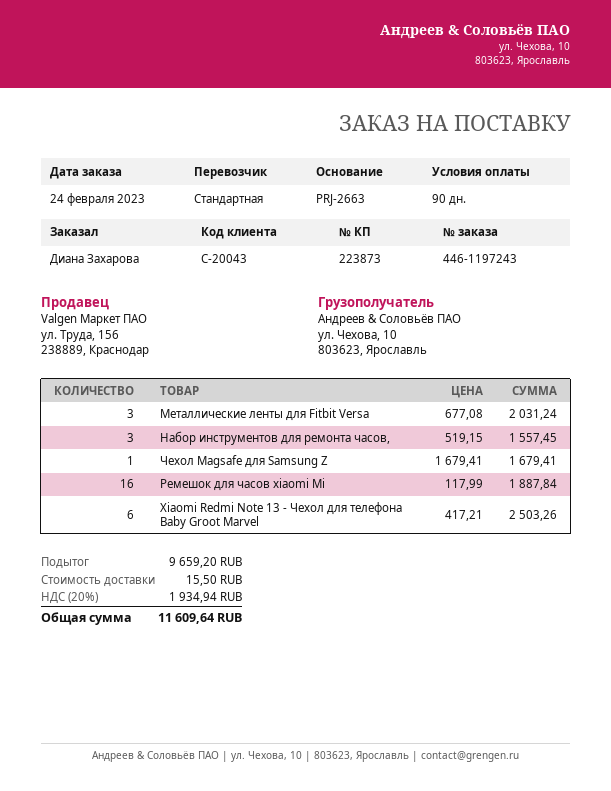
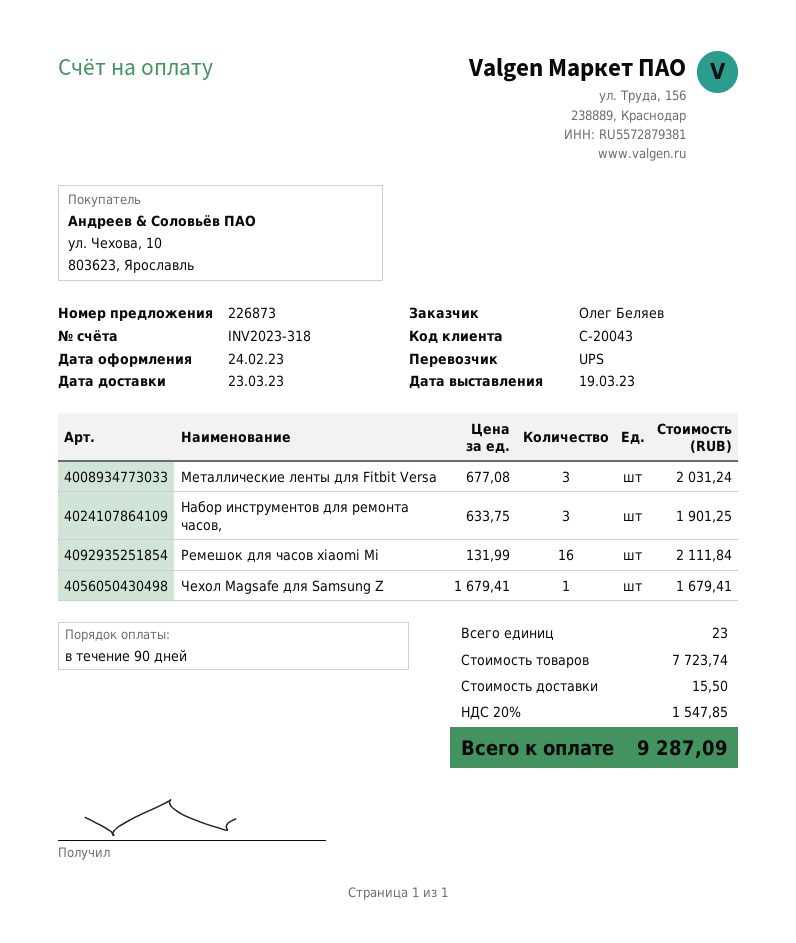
quote number: 223873 -> 226873
ordered by: Диана Захарова -> Олег Беляев
shipping method: standard -> UPS
Набор инструментов для ремонта часов,: 3 x 519.15 = 1557.45 -> 3 x 633.75 = 1901.25
Ремешок для часов xiaomi Mi: 16 x 117.99 = 1887.84 -> 16 x 131.99 = 2111.84
Xiaomi Redmi Note 13 - Чехол для телефона Baby Groot Marvel: 6 x 417.21 = 2503.26 -> none
subtotal: 9659.20 -> 7723.74
tax: 20% = 1934.94 -> 20% = 1547.85
total: 11609.64 -> 9287.09

